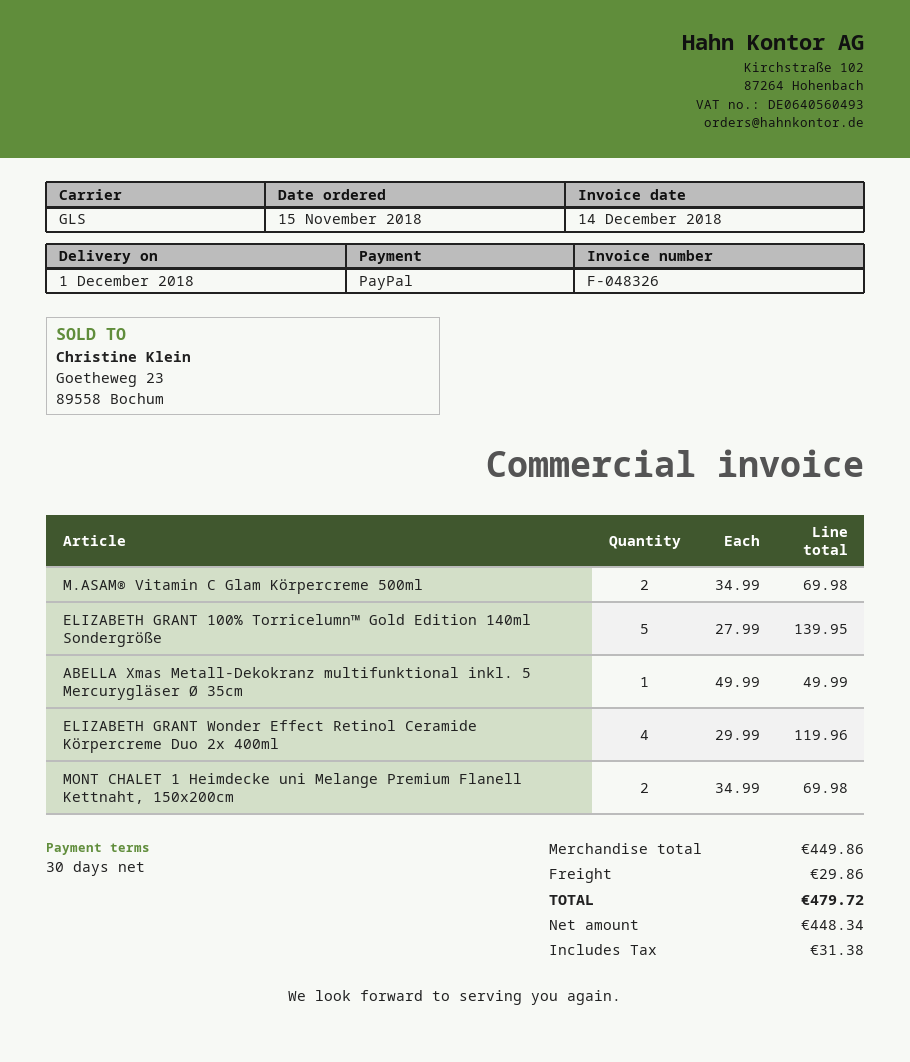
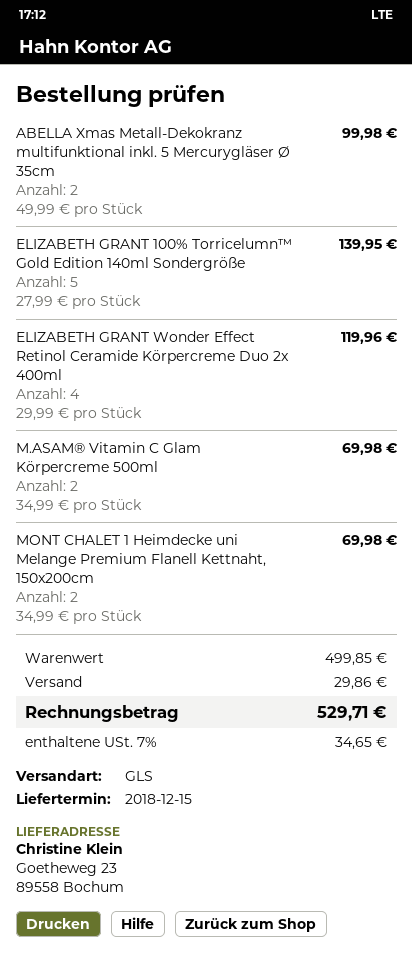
delivery date: 2018-12-01 -> 2018-12-15
ABELLA Xmas Metall-Dekokranz multifunktional inkl. 5 Mercurygläser Ø 35cm: 1 x 49.99 = 49.99 -> 2 x 49.99 = 99.98
subtotal: 449.86 -> 499.85
tax: 31.38 -> 34.65
total: 479.72 -> 529.71

